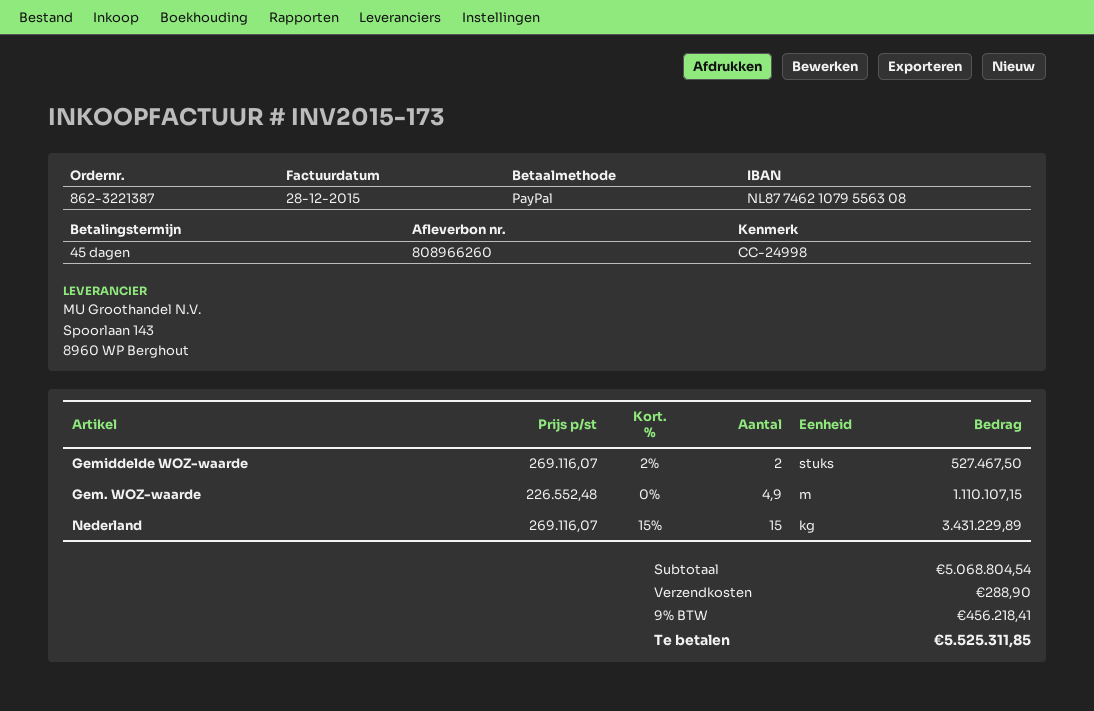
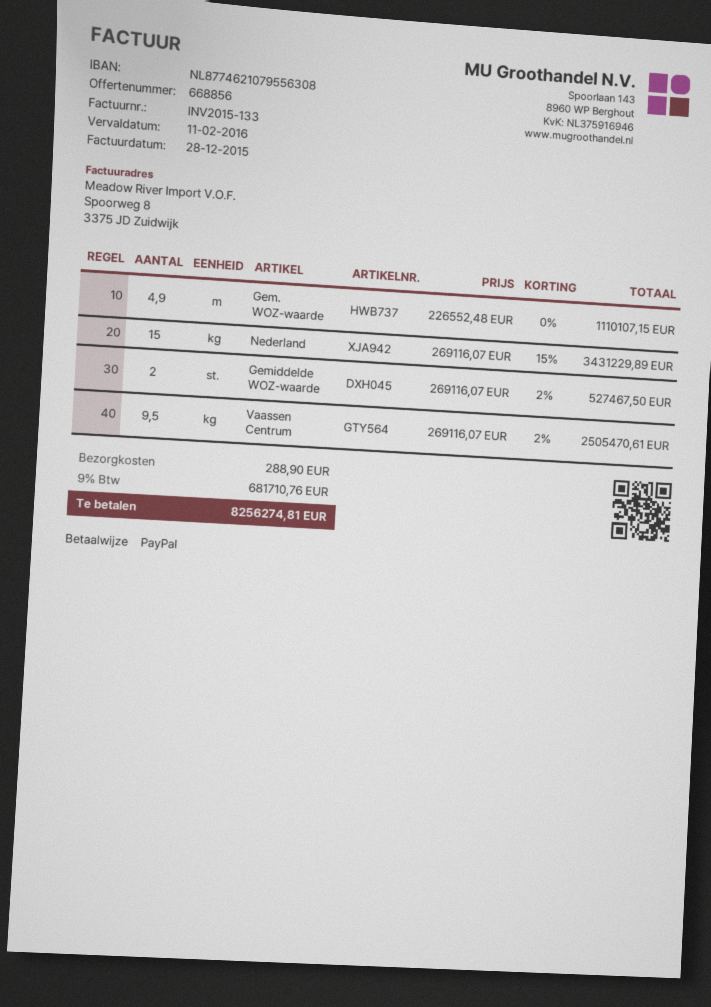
invoice number: INV2015-173 -> INV2015-133
Vaassen Centrum: none -> 9.5 x 269116.07 - 2% = 2505470.61
tax: 9% = 456218.41 -> 9% = 681710.76
total: 5525311.85 -> 8256274.81

